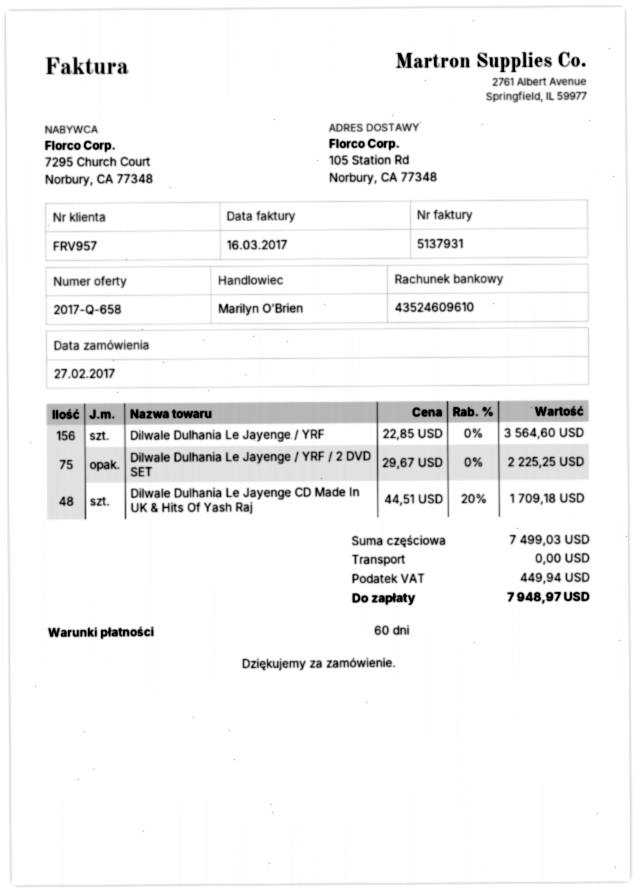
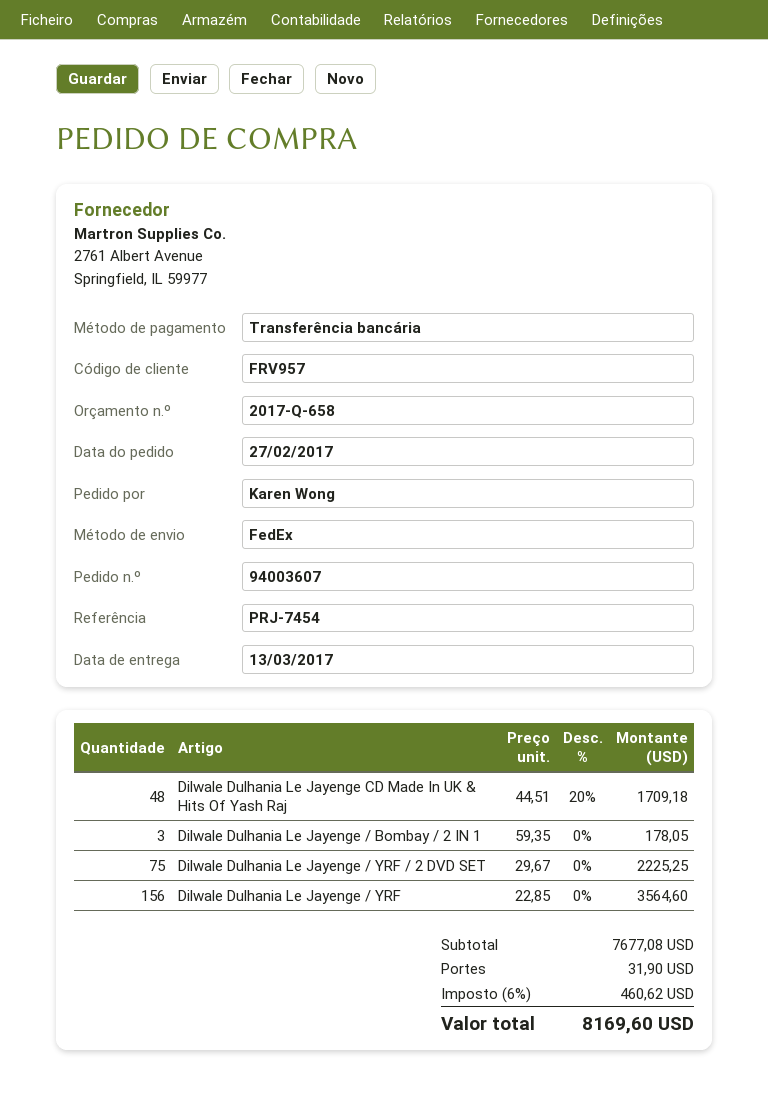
Dilwale Dulhania Le Jayenge / Bombay / 2 IN 1: none -> 3 x 59.35 = 178.05
subtotal: 7499.03 -> 7677.08
shipping: 0.00 -> 31.90
tax: 449.94 -> 460.62
total: 7948.97 -> 8169.60

